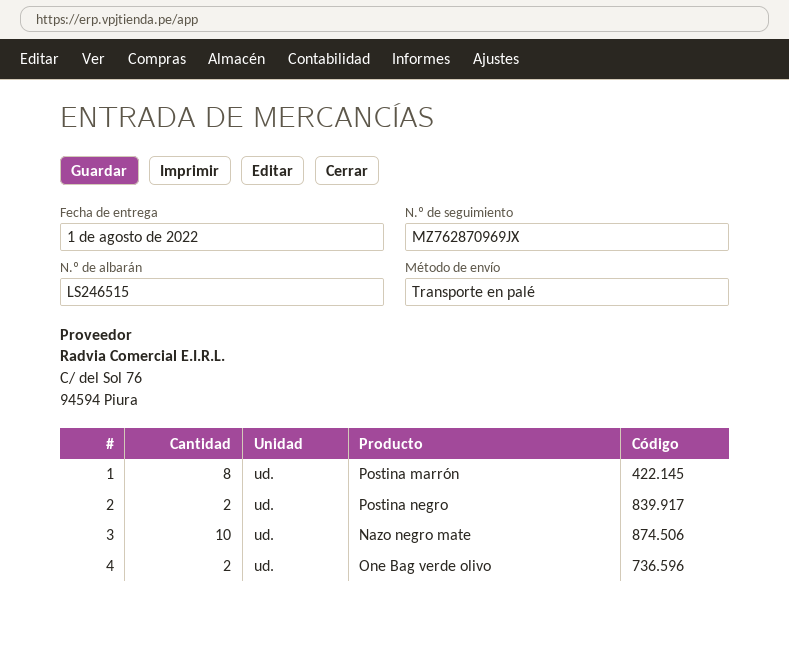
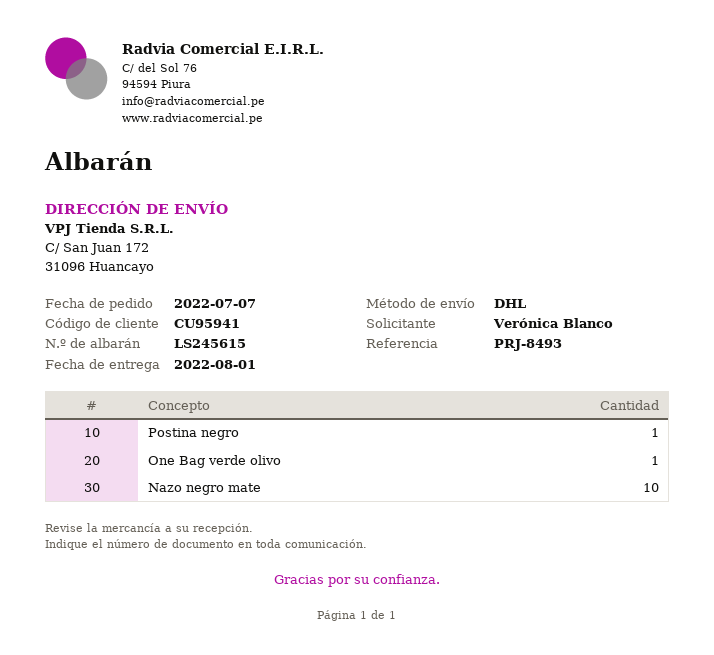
delivery note number: LS246515 -> LS245615
shipping method: pallet freight -> DHL
Postina marrón: 8 -> none
Postina negro: 2 -> 1
One Bag verde olivo: 2 -> 1

